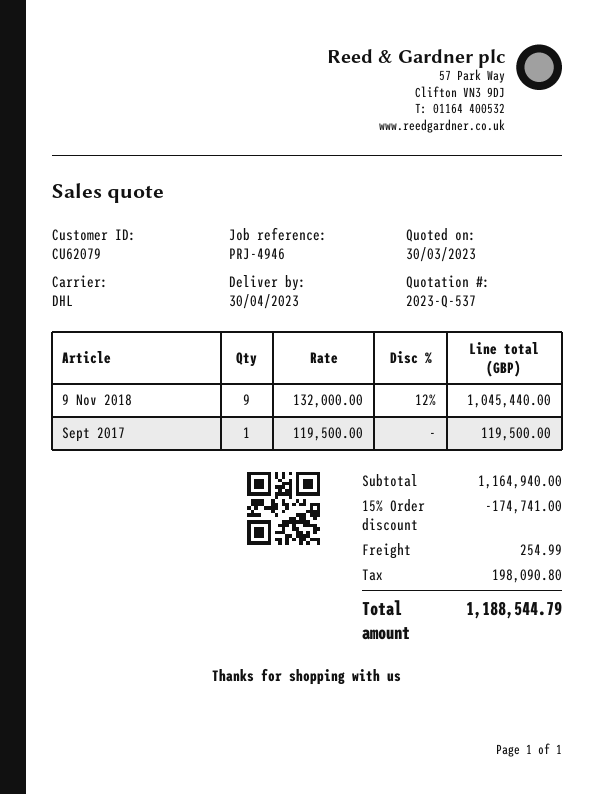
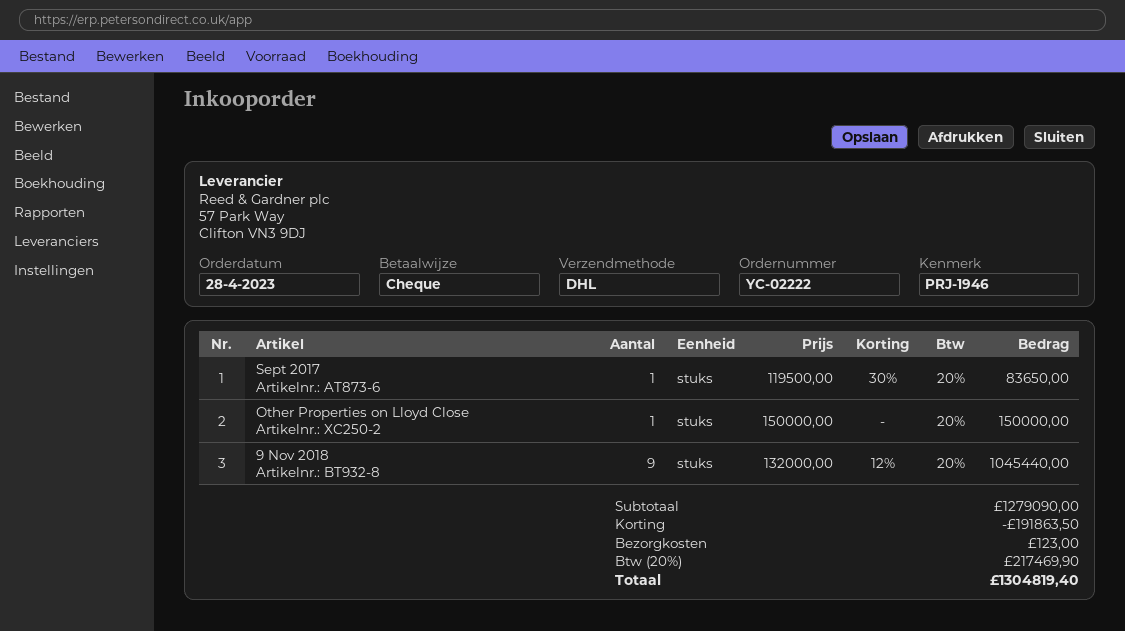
reference: PRJ-4946 -> PRJ-1946
Sept 2017: 1 x 119500.00 = 119500.00 -> 1 x 119500.00 - 30% = 83650.00
Other Properties on Lloyd Close: none -> 1 x 150000.00 = 150000.00
subtotal: 1164940.00 -> 1279090.00
discount: 174741.00 -> 191863.50
shipping: 254.99 -> 123.00
tax: 198090.80 -> 217469.90
total: 1188544.79 -> 1304819.40

